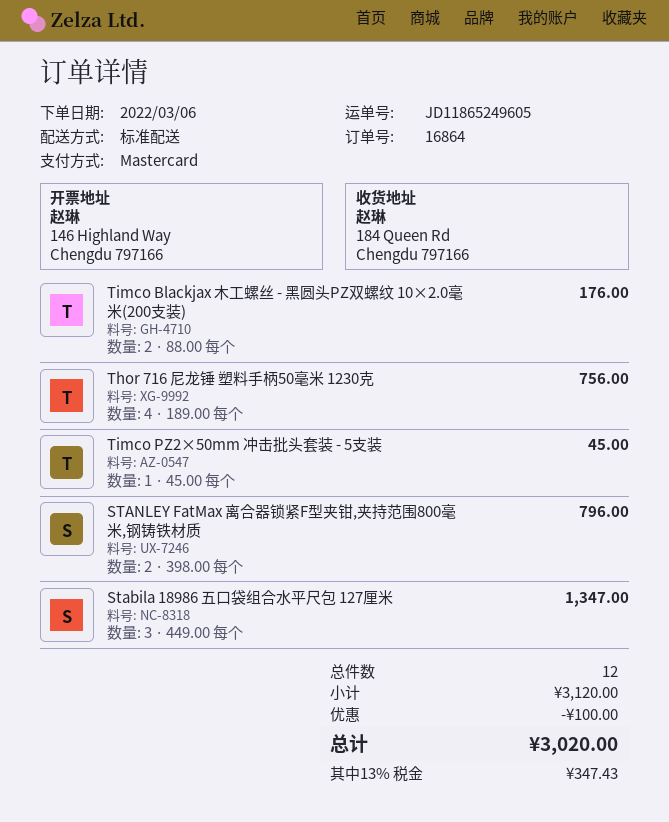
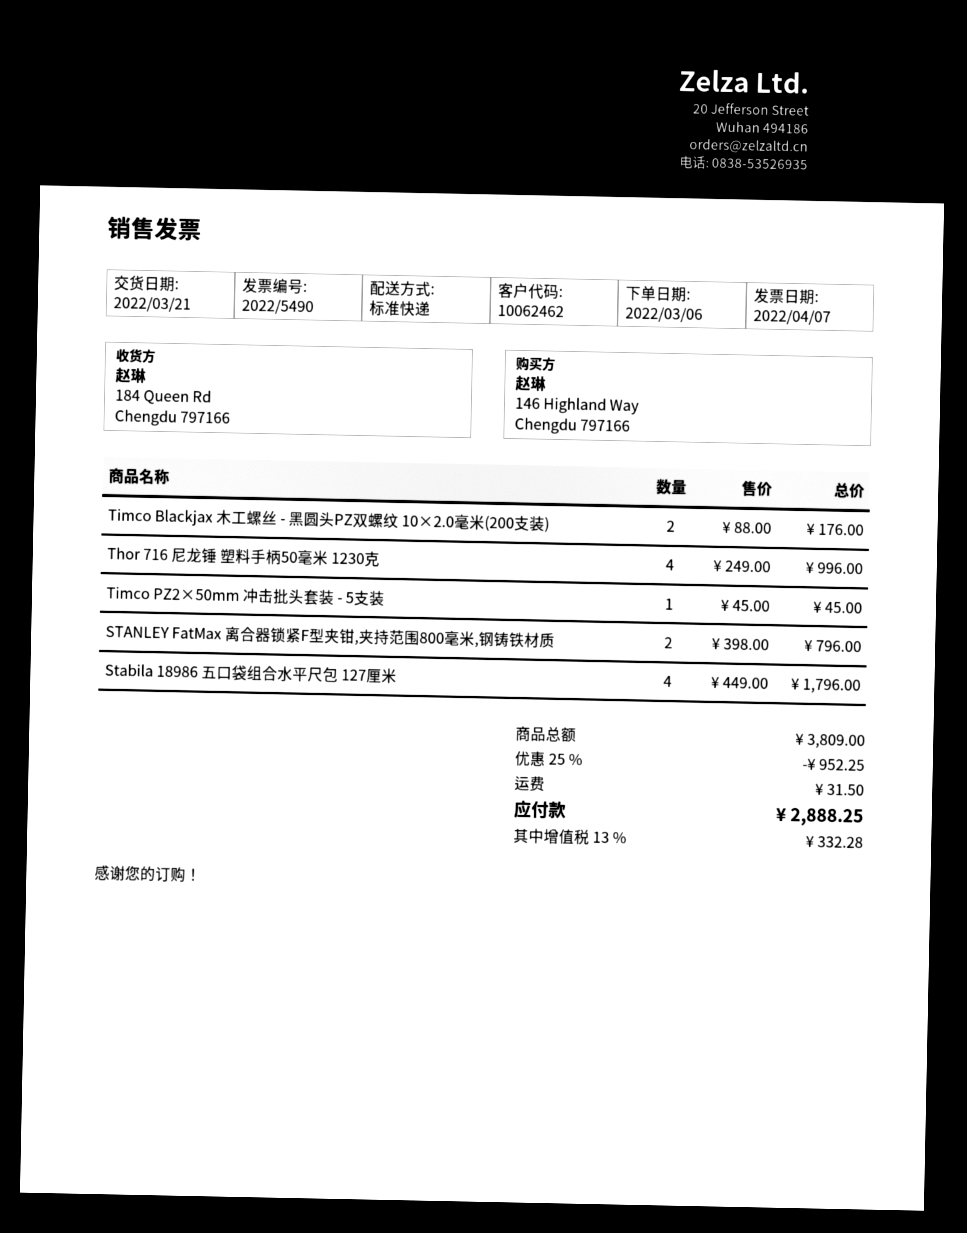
Thor 716 尼龙锤 塑料手柄50毫米 1230克: 4 x 189.00 = 756.00 -> 4 x 249.00 = 996.00
Stabila 18986 五口袋组合水平尺包 127厘米: 3 x 449.00 = 1347.00 -> 4 x 449.00 = 1796.00
subtotal: 3120.00 -> 3809.00
discount: 100.00 -> 952.25
shipping: none -> 31.50
tax: 13% = 347.43 -> 13% = 332.28
total: 3020.00 -> 2888.25

